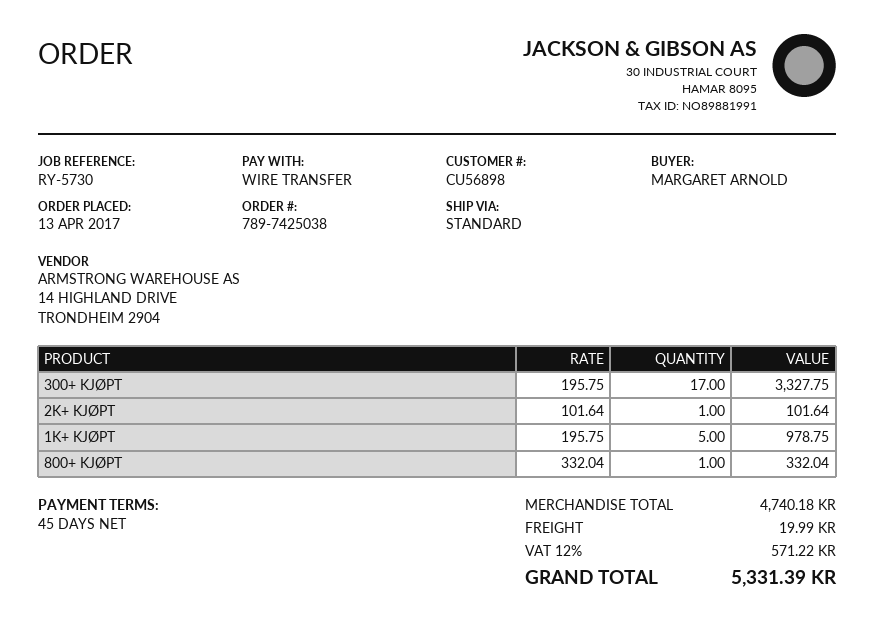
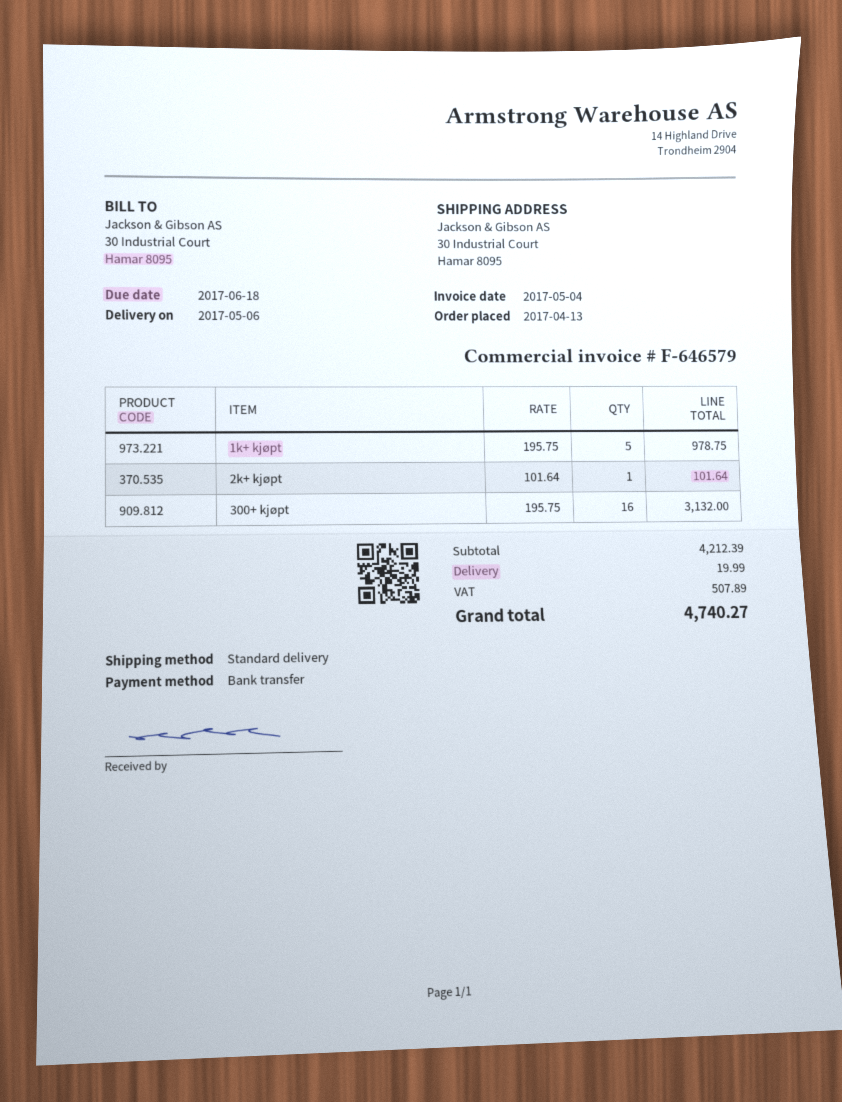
300+ KJØPT: 17 x 195.75 = 3327.75 -> 16 x 195.75 = 3132.00
800+ KJØPT: 1 x 332.04 = 332.04 -> none
subtotal: 4740.18 -> 4212.39
tax: 571.22 -> 507.89
total: 5331.39 -> 4740.27

